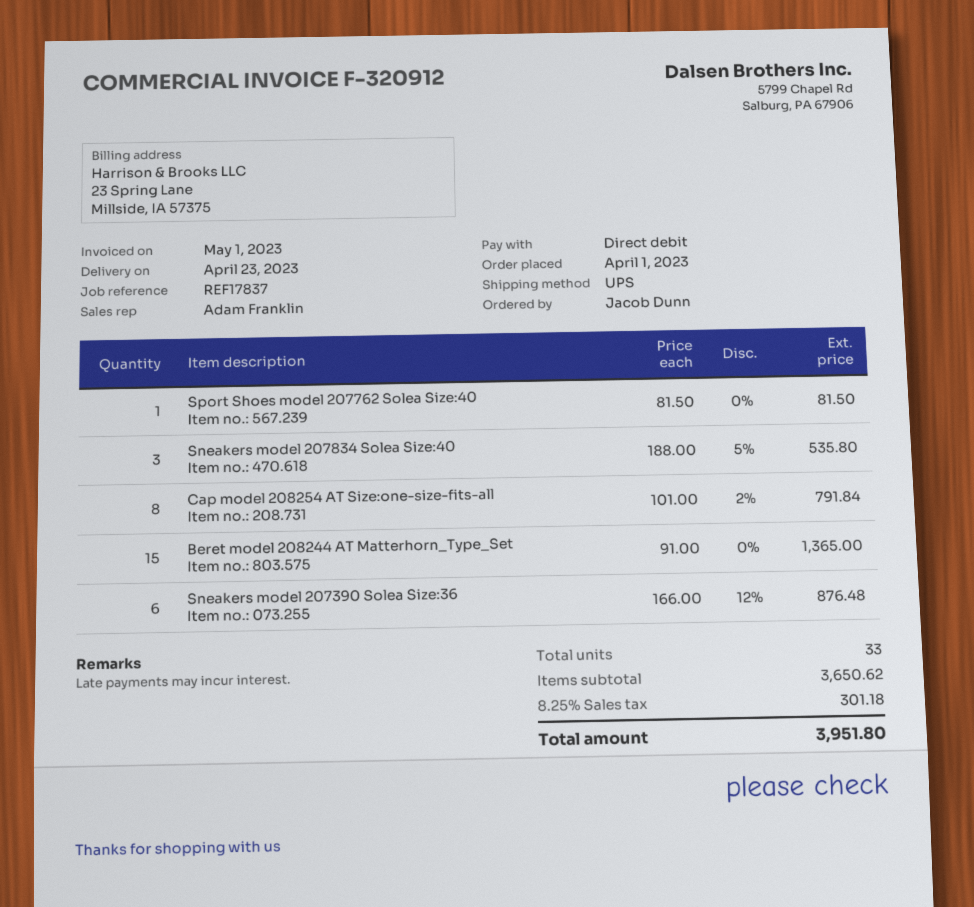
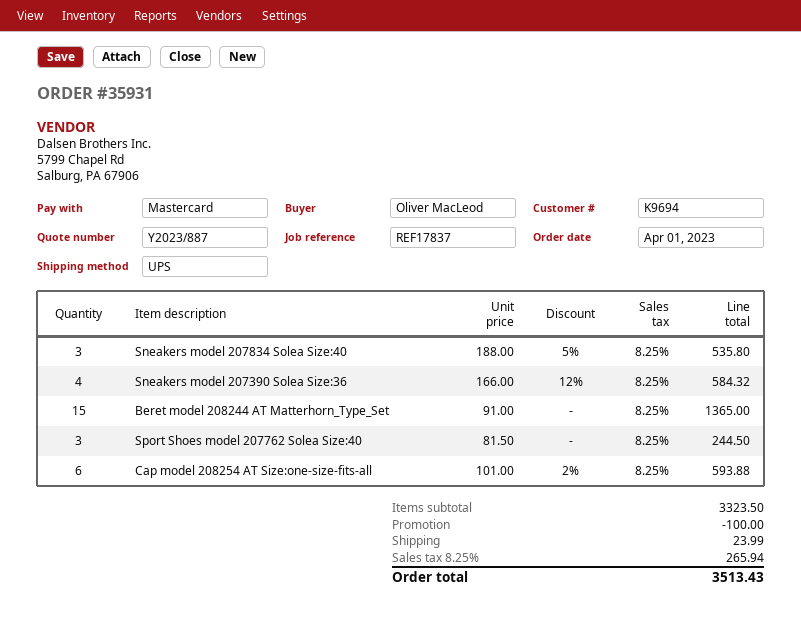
ordered by: Jacob Dunn -> Oliver MacLeod
payment method: direct debit -> Mastercard
Sport Shoes model 207762 Solea Size:40: 1 x 81.50 = 81.50 -> 3 x 81.50 = 244.50
Cap model 208254 AT Size:one-size-fits-all: 8 x 101.00 - 2% = 791.84 -> 6 x 101.00 - 2% = 593.88
Sneakers model 207390 Solea Size:36: 6 x 166.00 - 12% = 876.48 -> 4 x 166.00 - 12% = 584.32
subtotal: 3650.62 -> 3323.50
discount: none -> 100.00
shipping: none -> 23.99
tax: 8.25% = 301.18 -> 8.25% = 265.94
total: 3951.80 -> 3513.43

